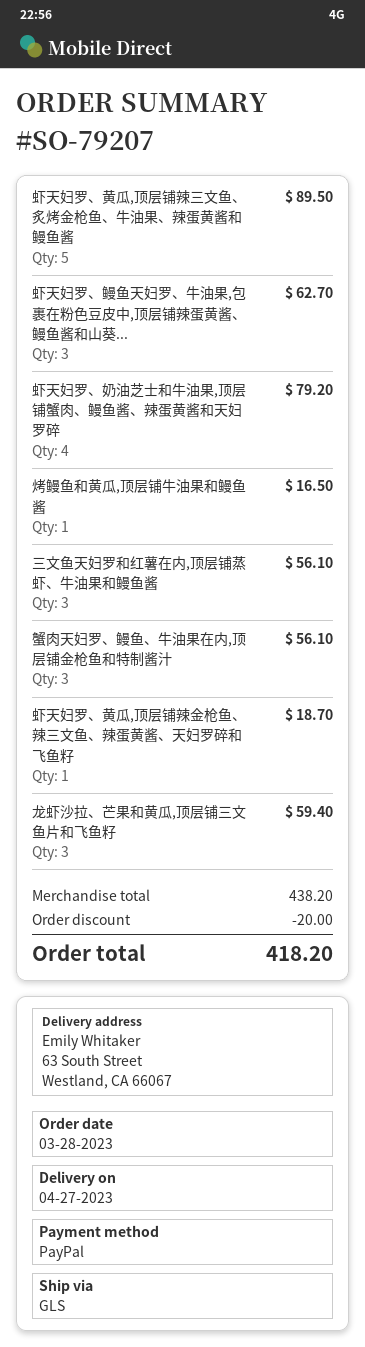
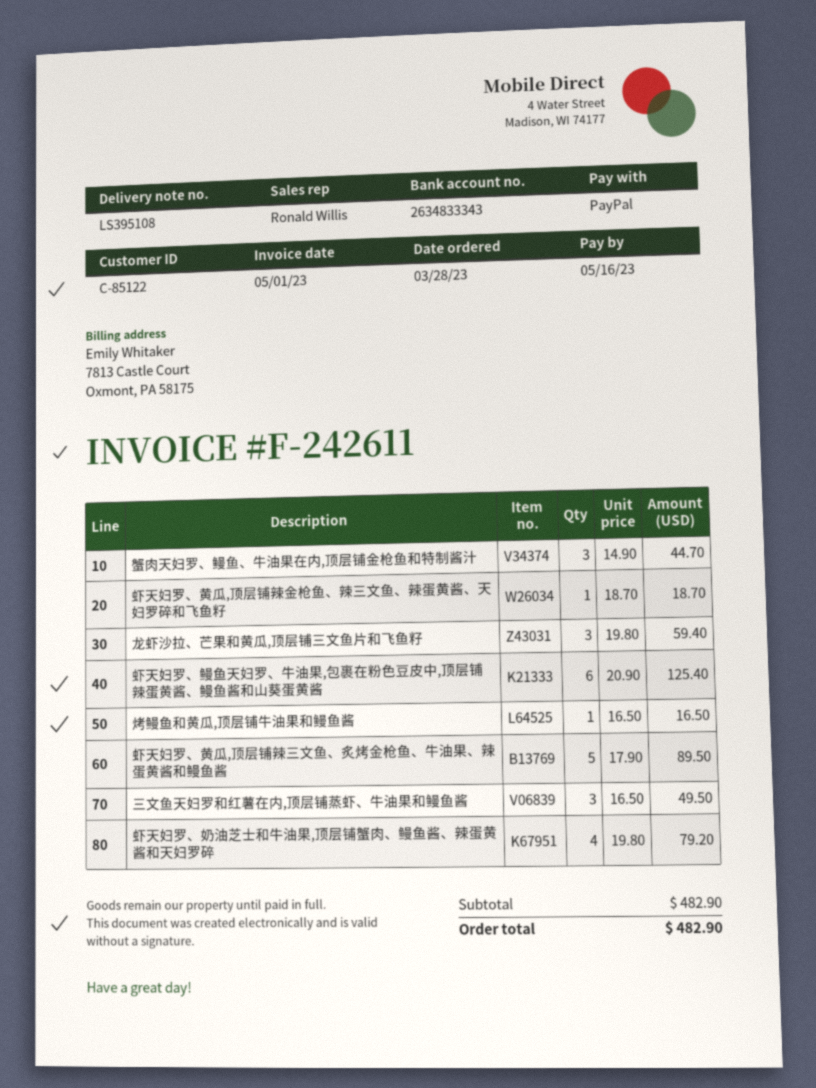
虾天妇罗、鳗鱼天妇罗、牛油果,包裹在粉色豆皮中,顶层铺辣蛋黄酱、鳗鱼酱和山葵...: 3 for 62.70 -> 6 for 125.40
三文鱼天妇罗和红薯在内,顶层铺蒸虾、牛油果和鳗鱼酱: 3 for 56.10 -> 3 for 49.50
蟹肉天妇罗、鳗鱼、牛油果在内,顶层铺金枪鱼和特制酱汁: 3 for 56.10 -> 3 for 44.70
subtotal: 438.20 -> 482.90
discount: 20.00 -> none
total: 418.20 -> 482.90

